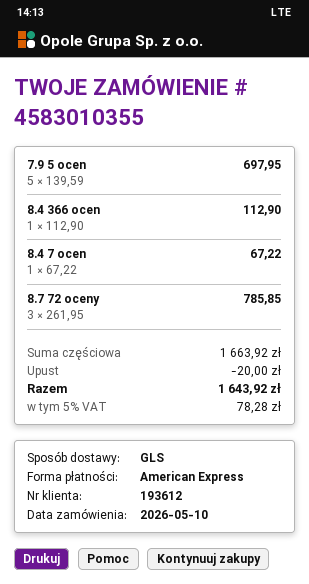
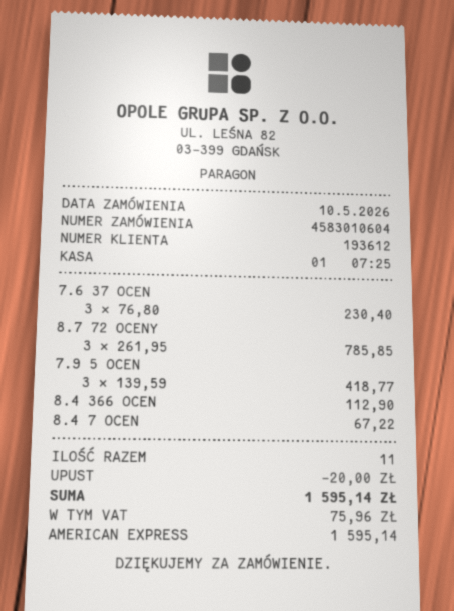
order number: 4583010355 -> 4583010604
7.9 5 ocen: 5 x 139.59 = 697.95 -> 3 x 139.59 = 418.77
7.6 37 OCEN: none -> 3 x 76.80 = 230.40
tax: 78.28 -> 75.96
total: 1643.92 -> 1595.14

